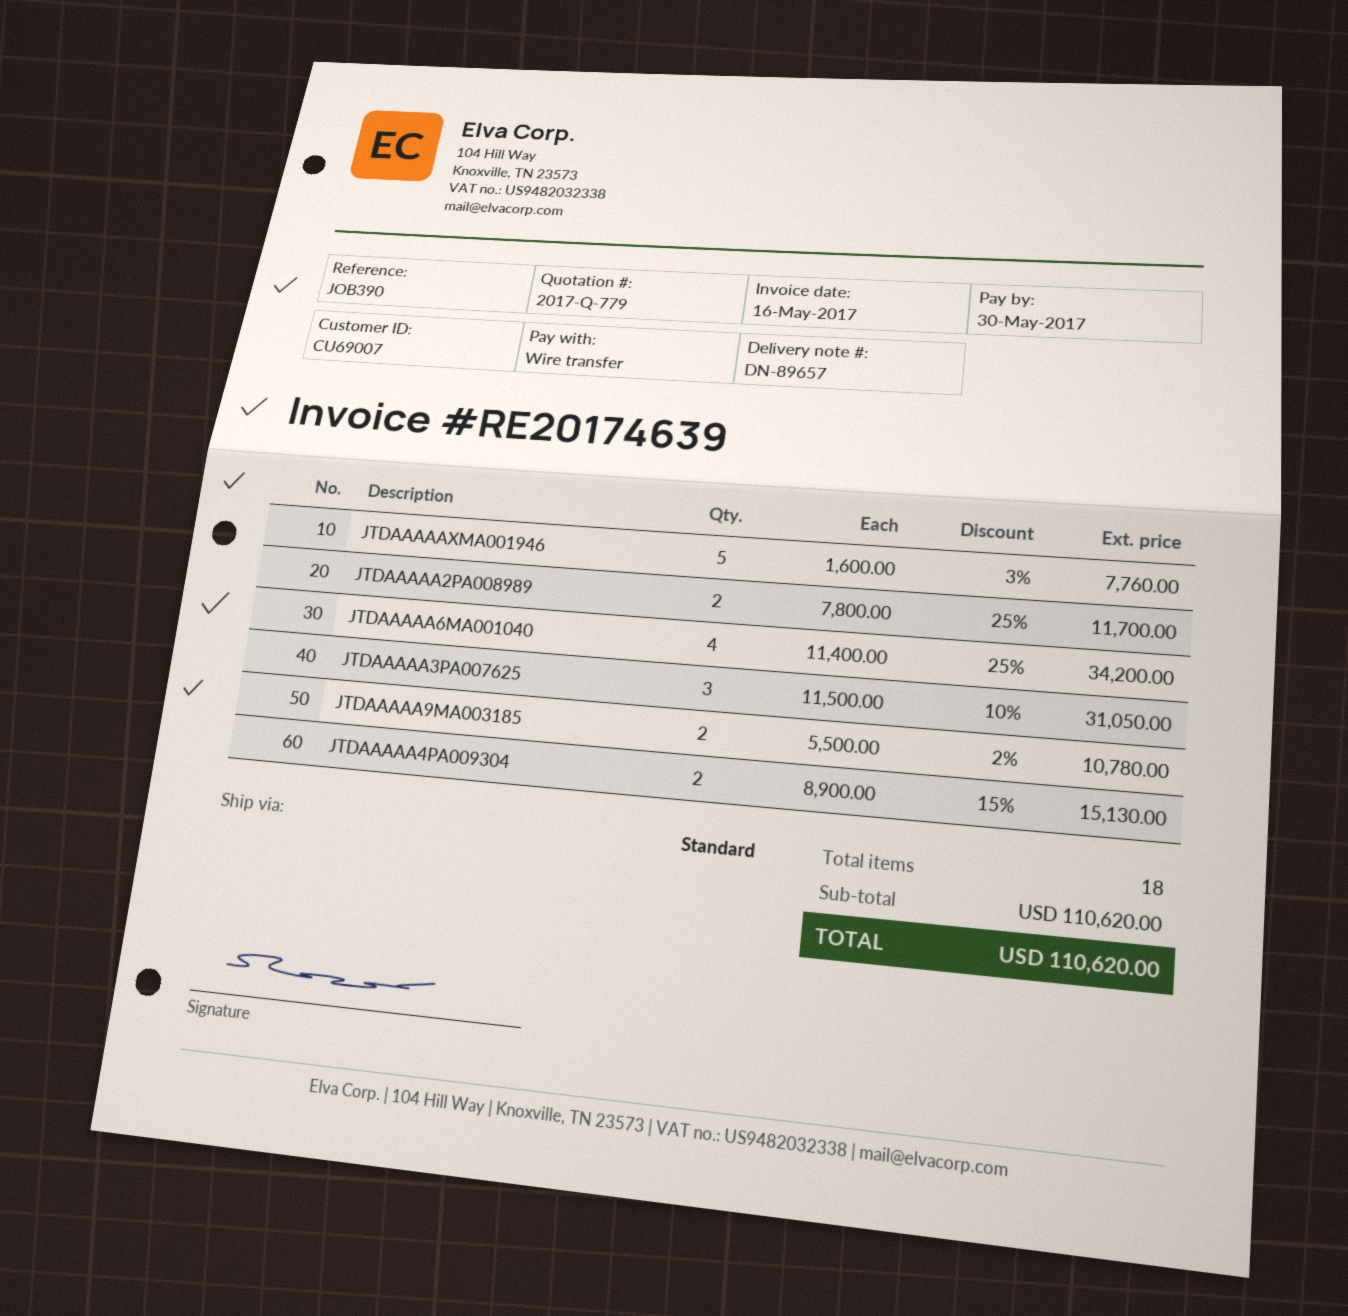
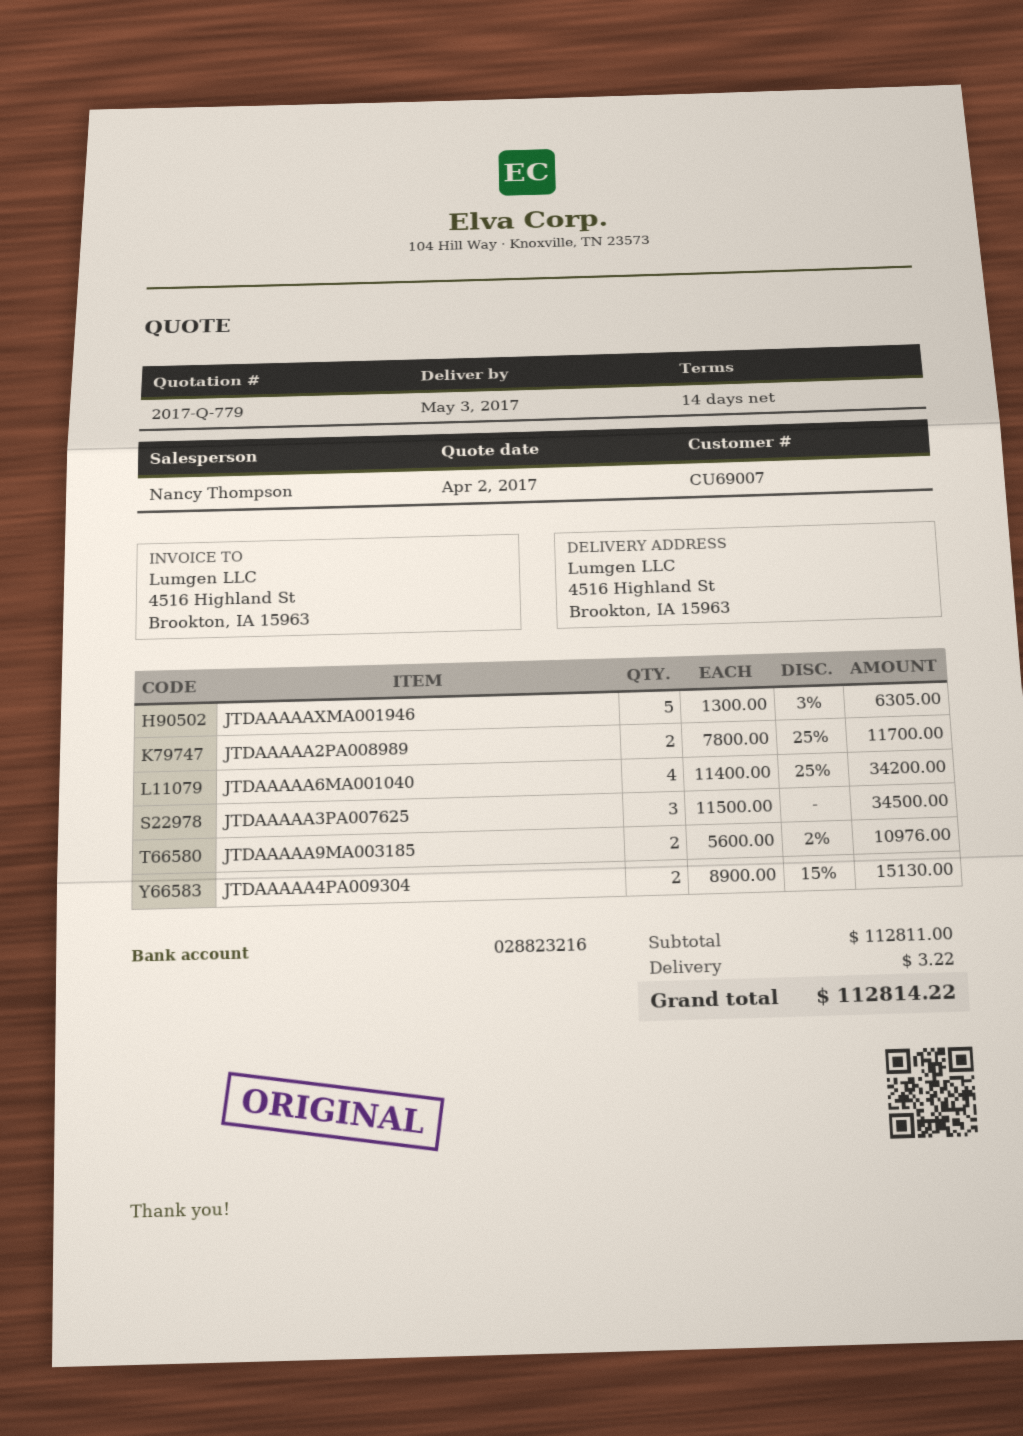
JTDAAAAAXMA001946: 5 x 1600.00 - 3% = 7760.00 -> 5 x 1300.00 - 3% = 6305.00
JTDAAAAA3PA007625: 3 x 11500.00 - 10% = 31050.00 -> 3 x 11500.00 = 34500.00
JTDAAAAA9MA003185: 2 x 5500.00 - 2% = 10780.00 -> 2 x 5600.00 - 2% = 10976.00
subtotal: 110620.00 -> 112811.00
shipping: none -> 3.22
total: 110620.00 -> 112814.22

